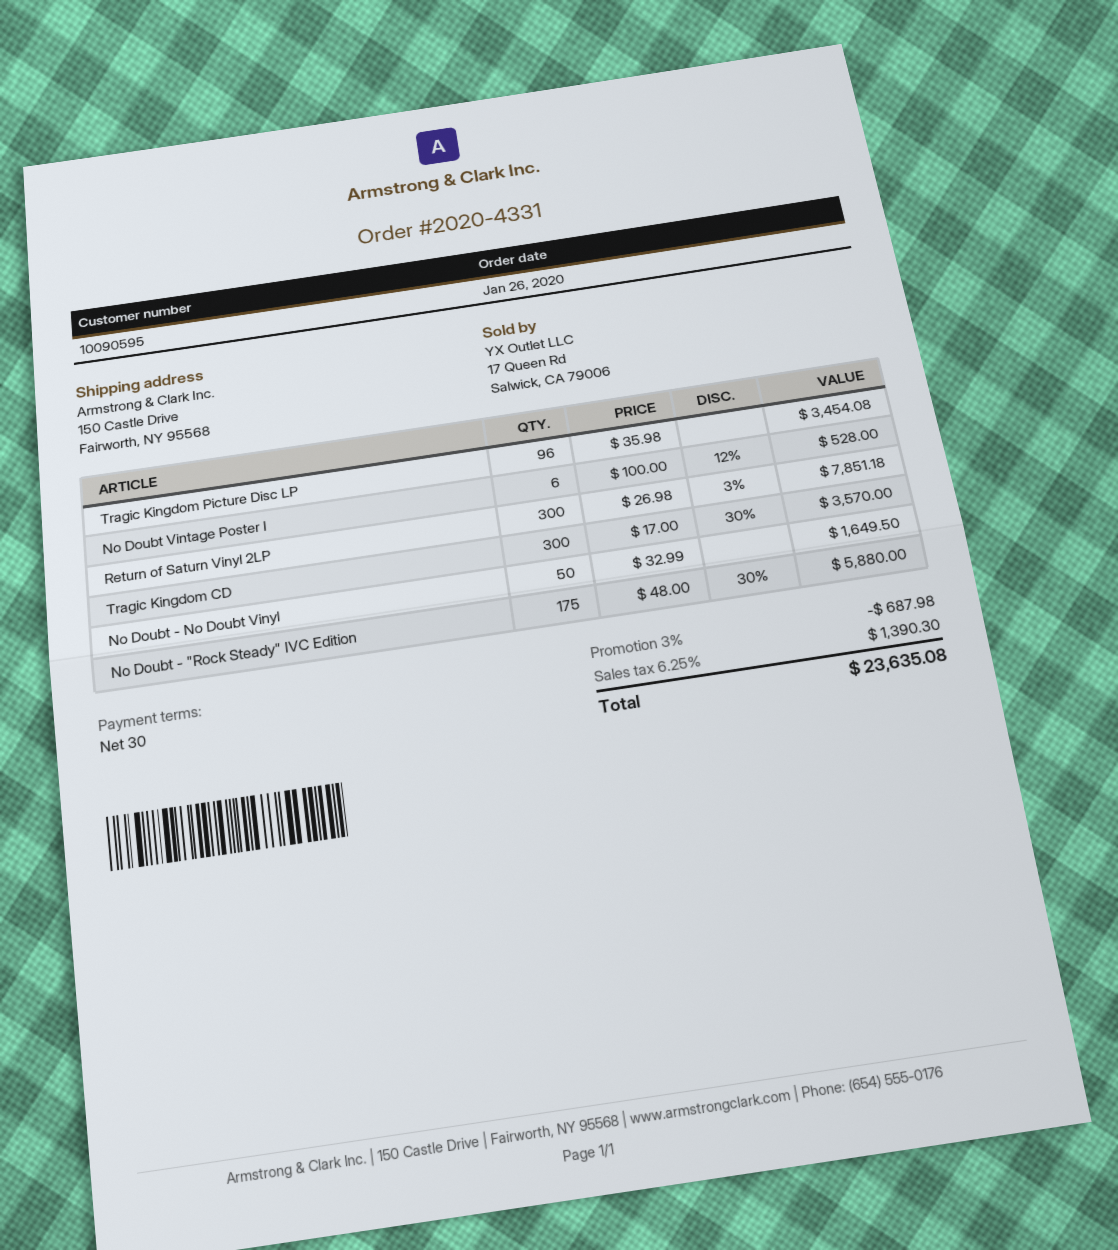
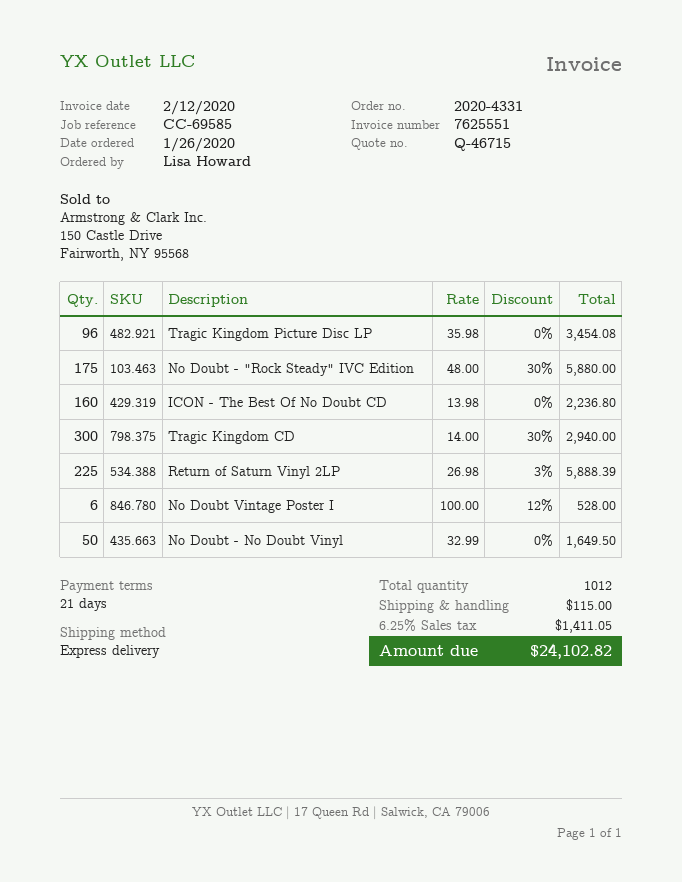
payment terms: 30 days -> 21 days
Return of Saturn Vinyl 2LP: 300 x 26.98 - 3% = 7851.18 -> 225 x 26.98 - 3% = 5888.39
Tragic Kingdom CD: 300 x 17.00 - 30% = 3570.00 -> 300 x 14.00 - 30% = 2940.00
ICON - The Best Of No Doubt CD: none -> 160 x 13.98 = 2236.80
discount: 3% = 687.98 -> none
shipping: none -> 115.00
tax: 6.25% = 1390.30 -> 6.25% = 1411.05
total: 23635.08 -> 24102.82

